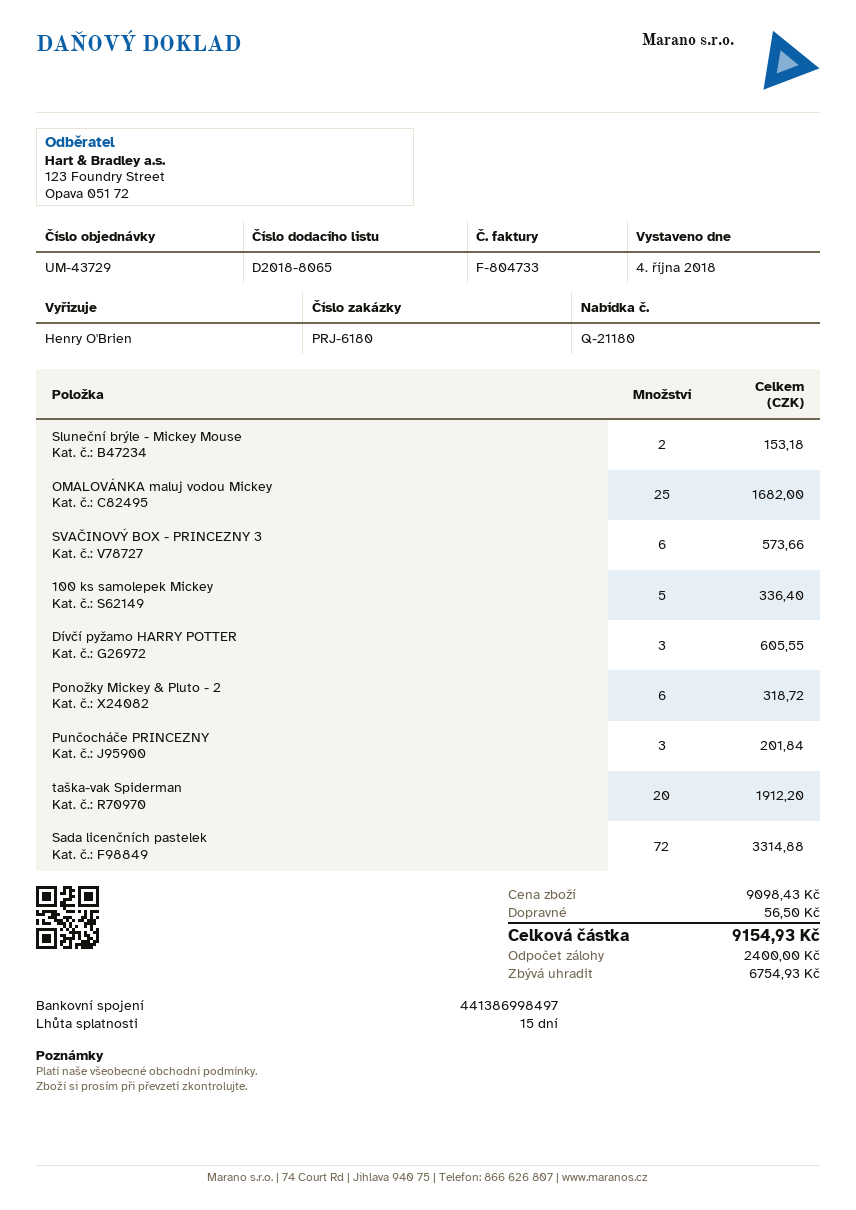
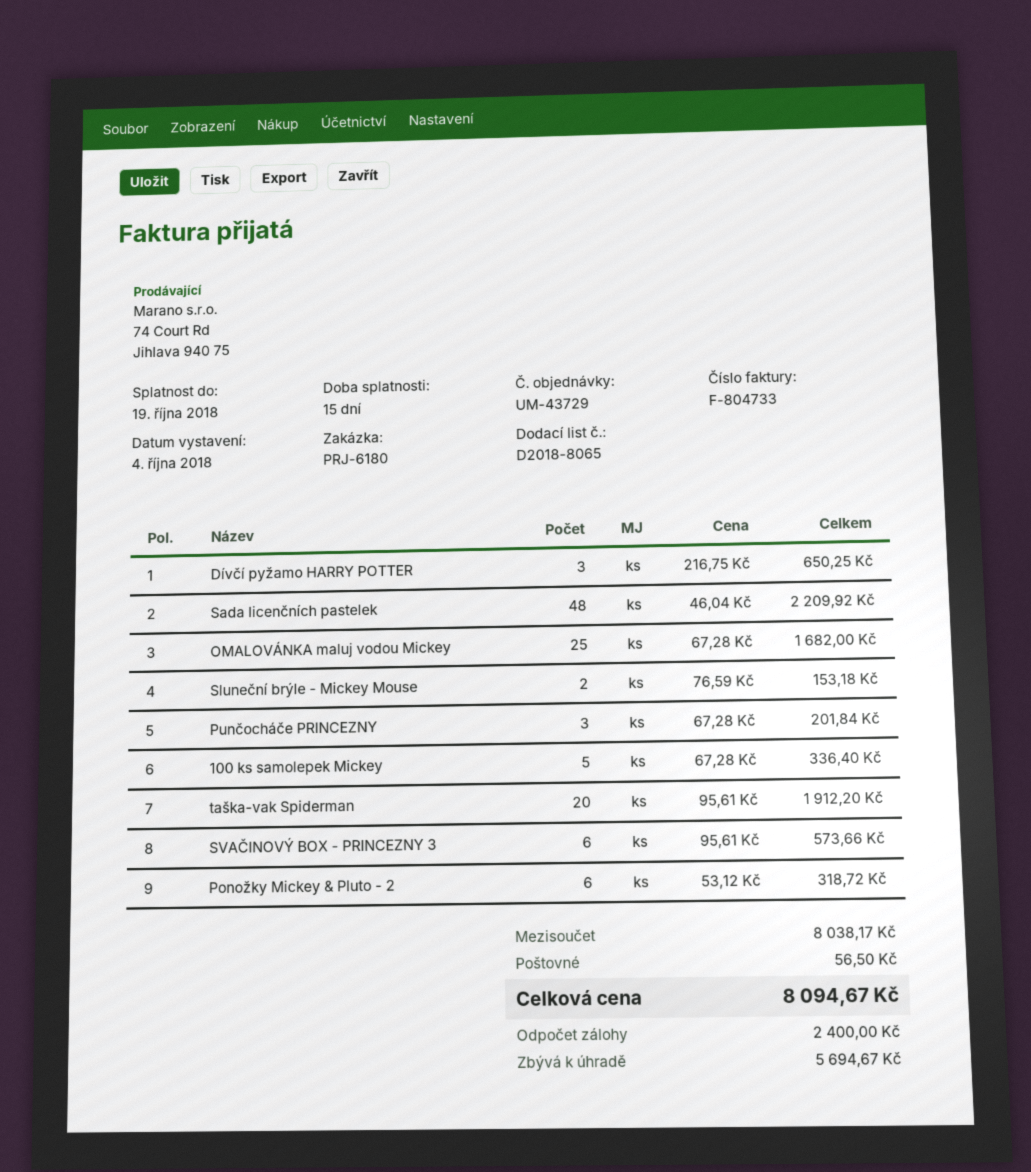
Dívčí pyžamo HARRY POTTER: 3 for 605.55 -> 3 for 650.25
Sada licenčních pastelek: 72 for 3314.88 -> 48 for 2209.92
subtotal: 9098.43 -> 8038.17
total: 9154.93 -> 8094.67
balance: 6754.93 -> 5694.67

